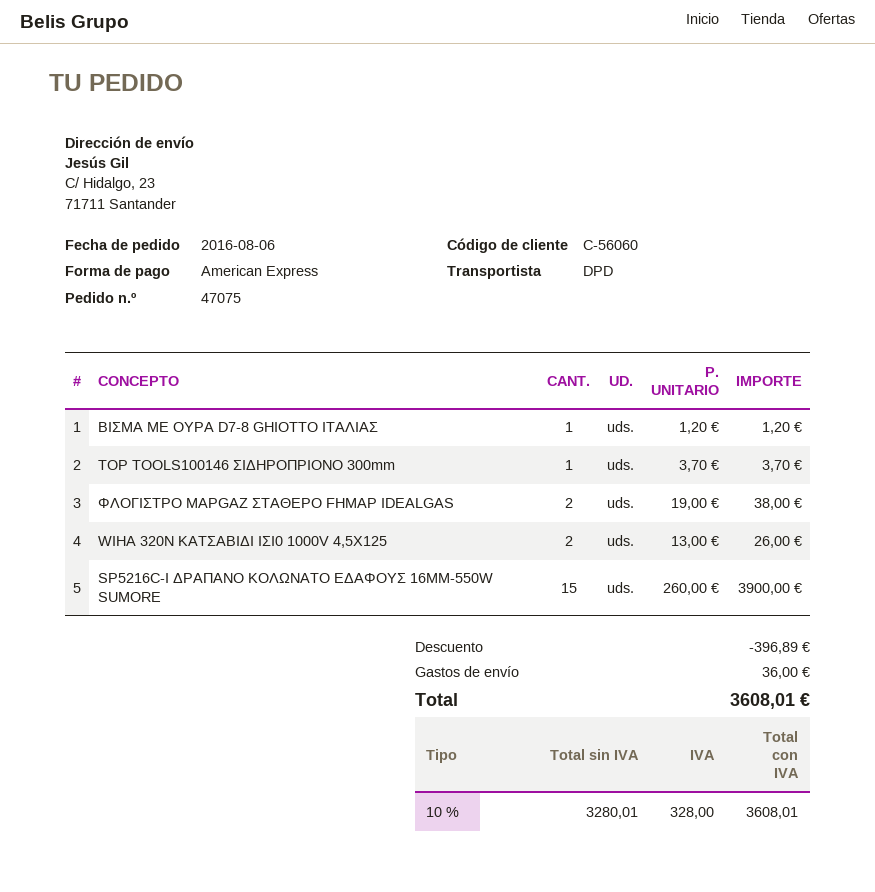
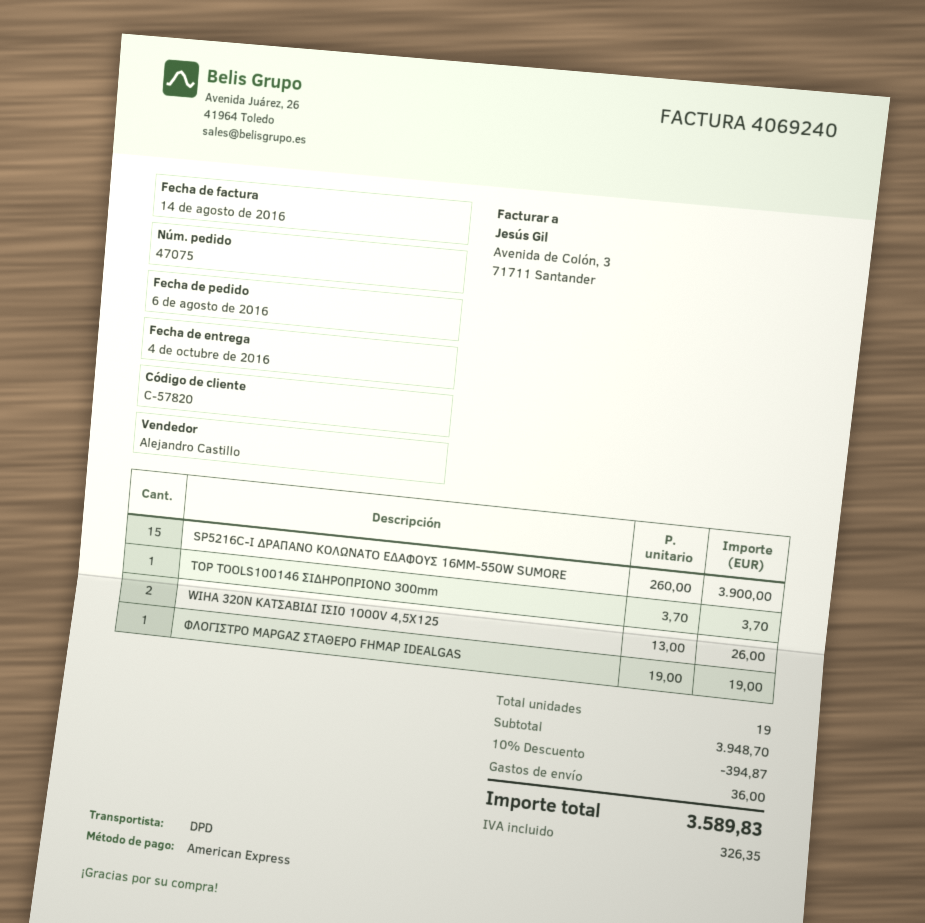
customer number: C-56060 -> C-57820
ΒΙΣΜΑ ΜΕ ΟΥΡΑ D7-8 GHIOTTO ΙΤΑΛΙΑΣ: 1 x 1.20 = 1.20 -> none
ΦΛΟΓΙΣΤΡΟ MAPGAZ ΣΤΑΘΕΡΟ FHMAP IDEALGAS: 2 x 19.00 = 38.00 -> 1 x 19.00 = 19.00
discount: 396.89 -> 394.87
tax: 328.00 -> 326.35
total: 3608.01 -> 3589.83

